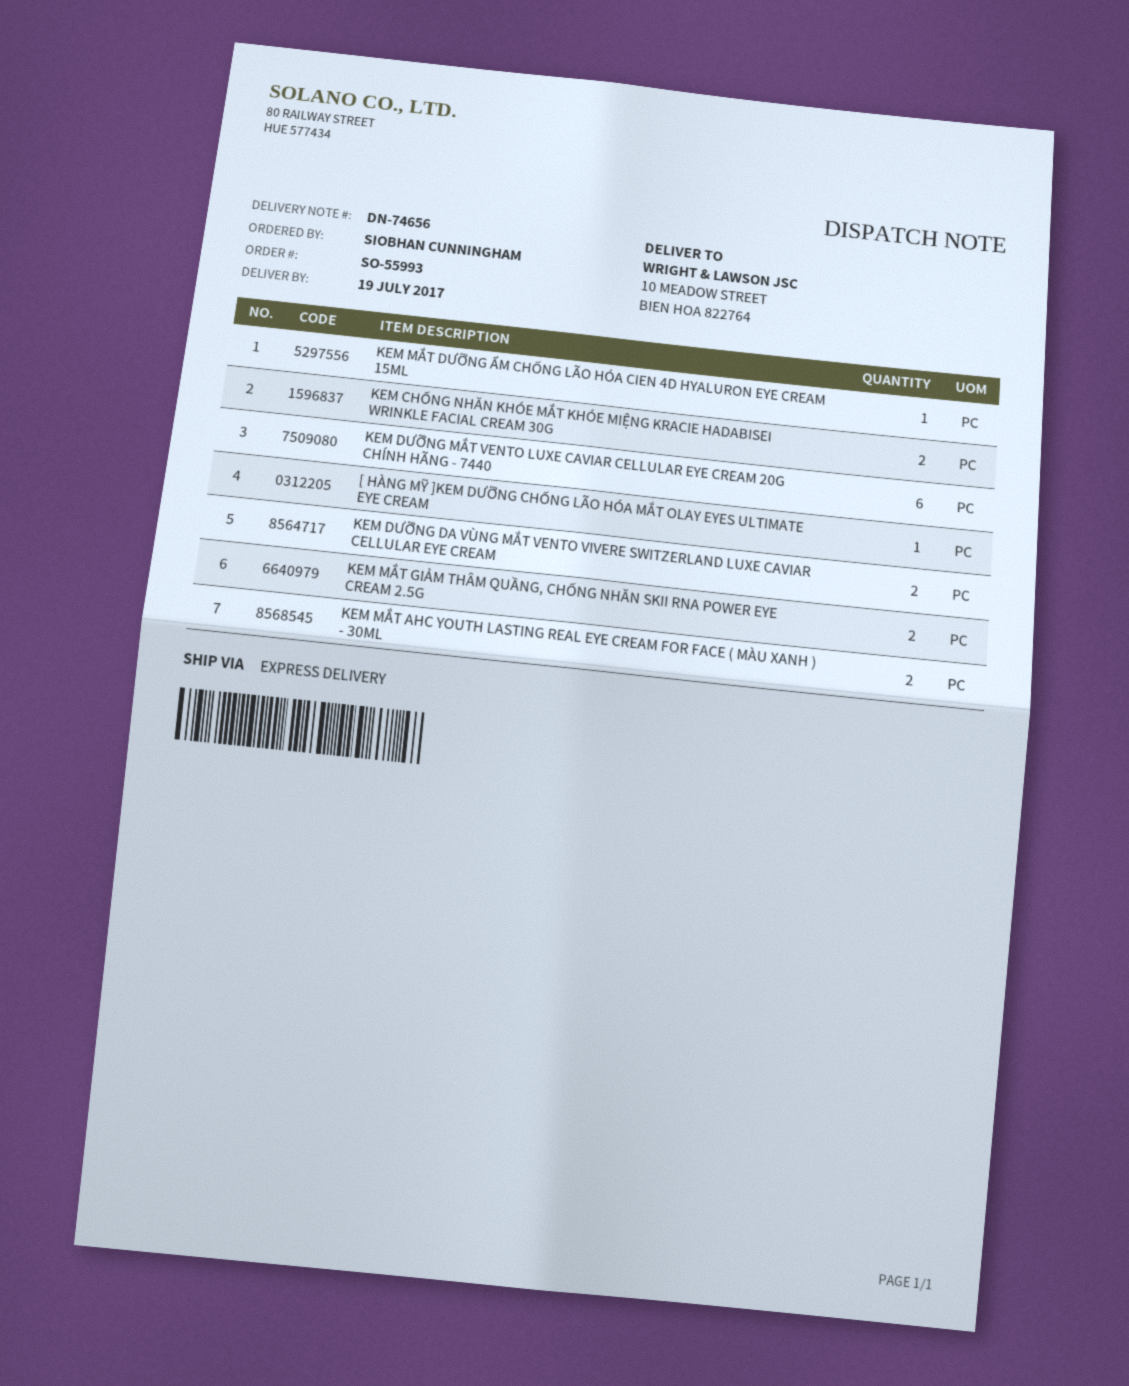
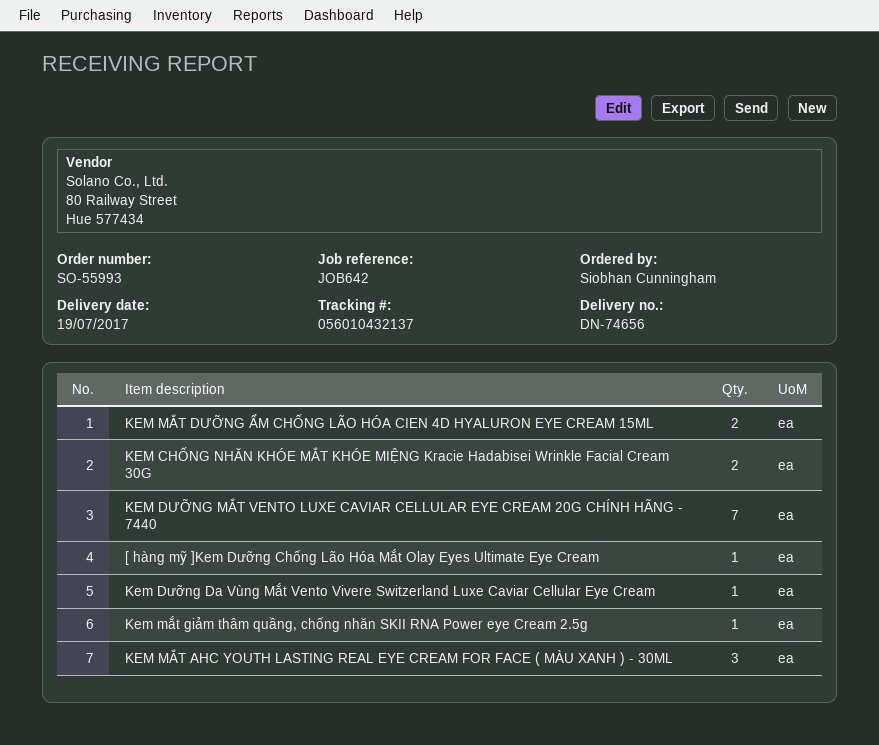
KEM MẮT DƯỠNG ẨM CHỐNG LÃO HÓA CIEN 4D HYALURON EYE CREAM 15ML: 1 -> 2
KEM DƯỠNG MẮT VENTO LUXE CAVIAR CELLULAR EYE CREAM 20G CHÍNH HÃNG - 7440: 6 -> 7
KEM DƯỠNG DA VÙNG MẮT VENTO VIVERE SWITZERLAND LUXE CAVIAR CELLULAR EYE CREAM: 2 -> 1
KEM MẮT GIẢM THÂM QUẦNG, CHỐNG NHĂN SKII RNA POWER EYE CREAM 2.5G: 2 -> 1
KEM MẮT AHC YOUTH LASTING REAL EYE CREAM FOR FACE ( MÀU XANH ) - 30ML: 2 -> 3

